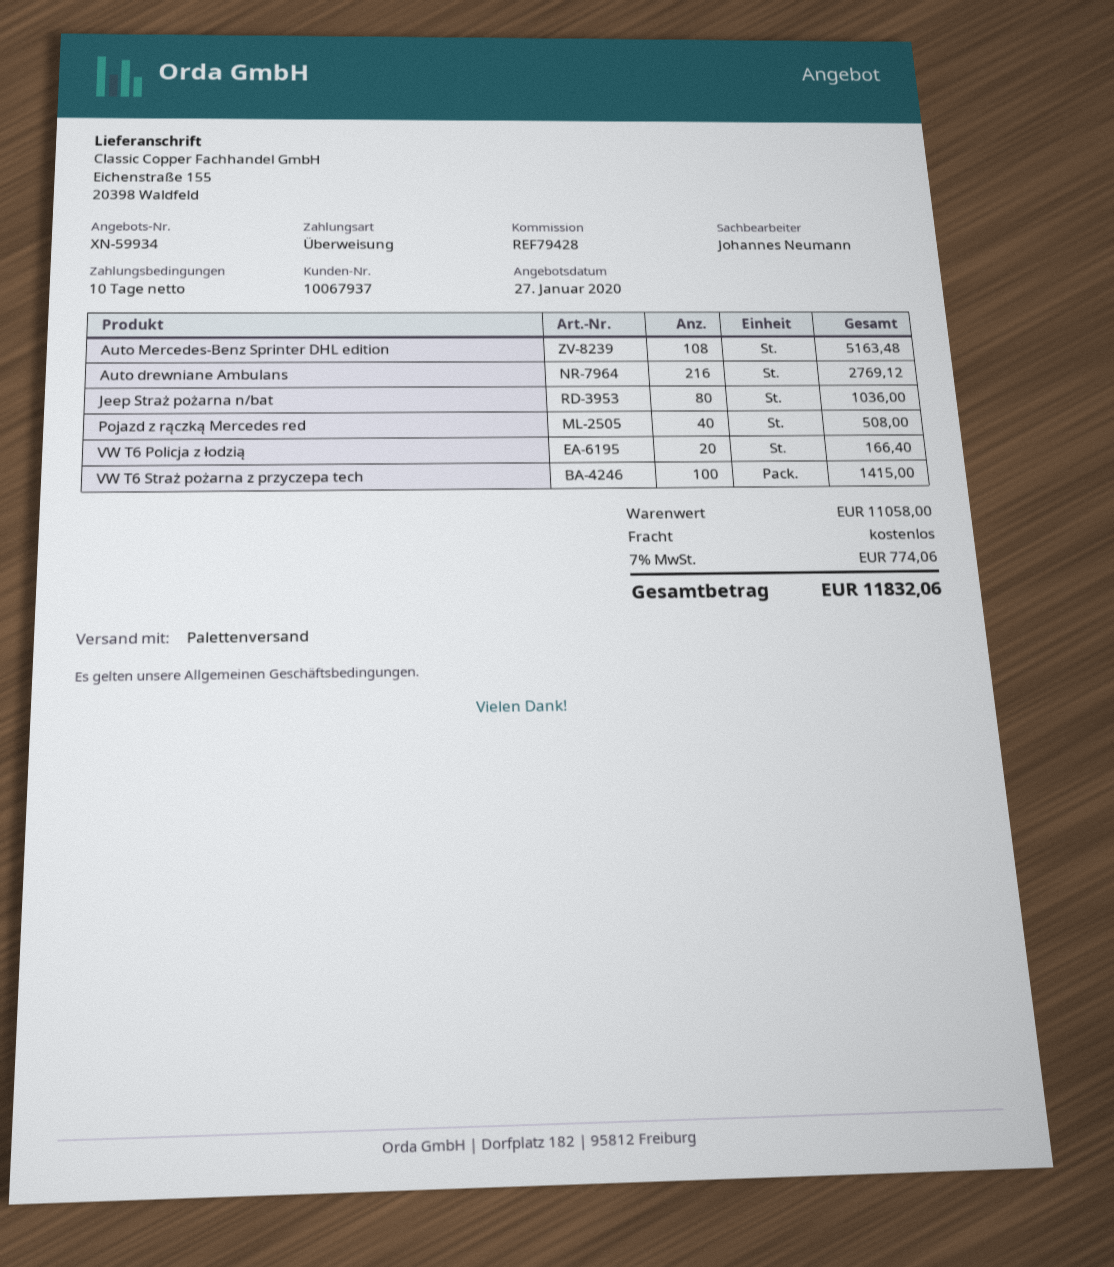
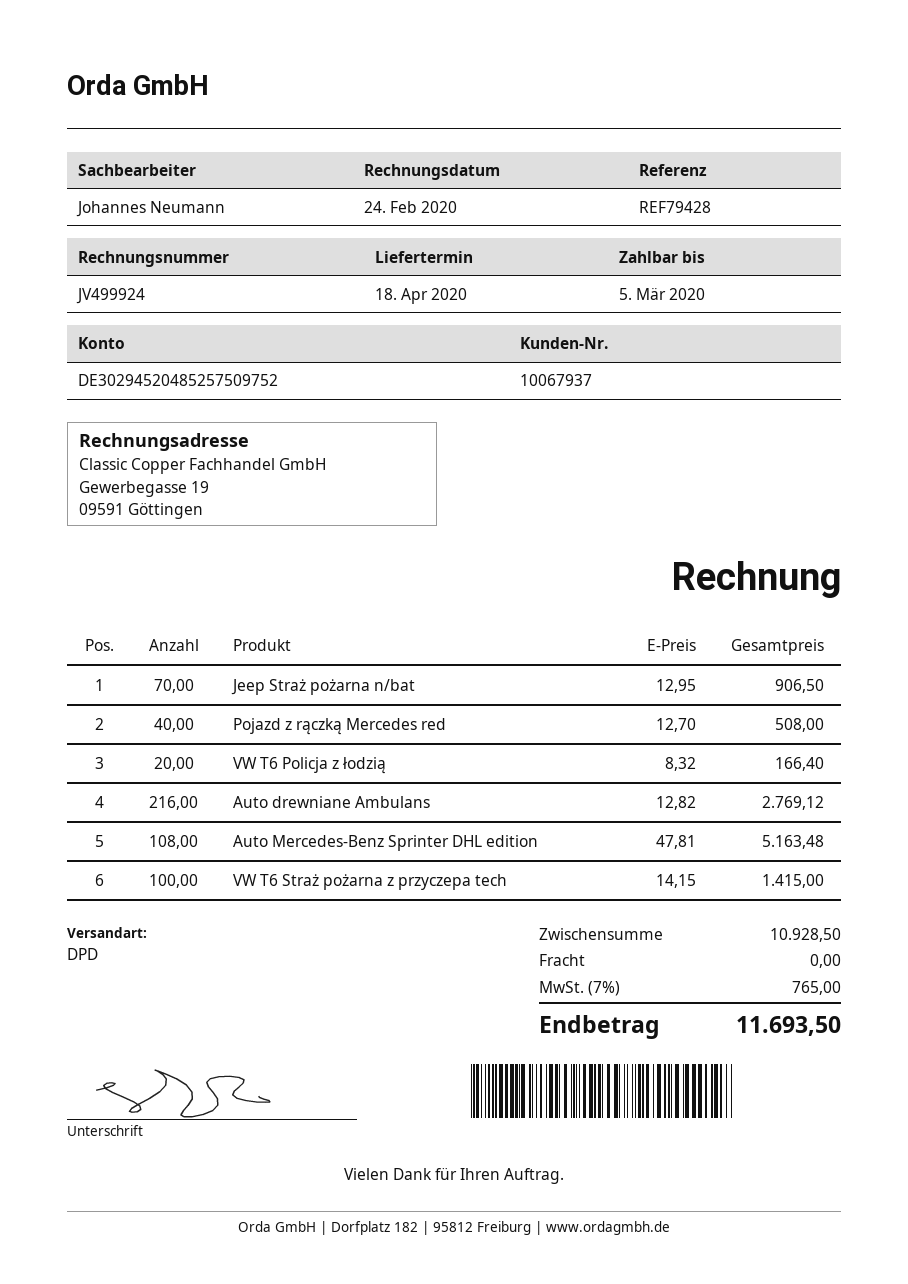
shipping method: pallet freight -> DPD
Jeep Straż pożarna n/bat: 80 for 1036.00 -> 70 for 906.50
subtotal: 11058.00 -> 10928.50
tax: 7% = 774.06 -> 7% = 765.00
total: 11832.06 -> 11693.50

